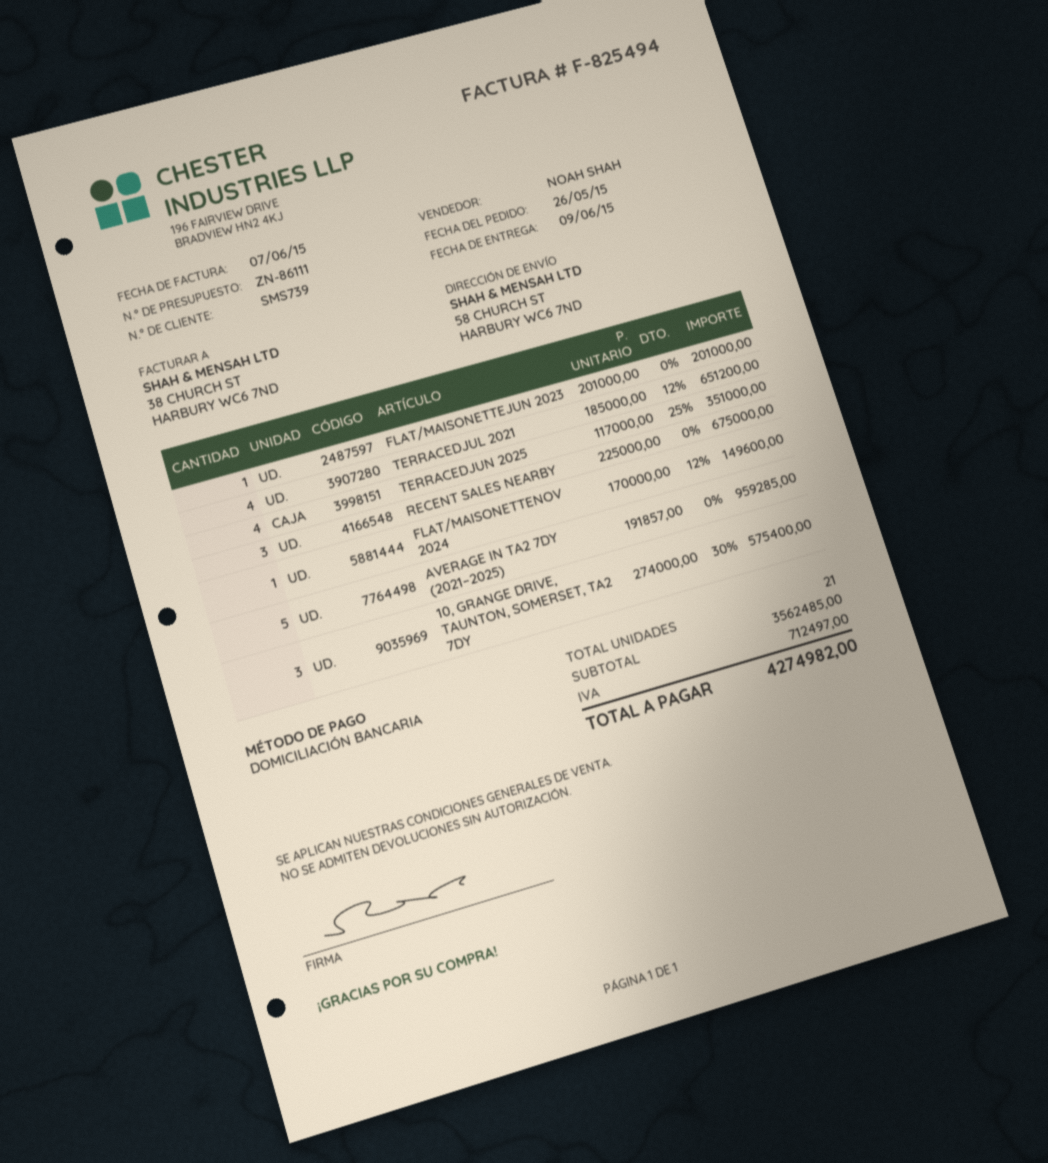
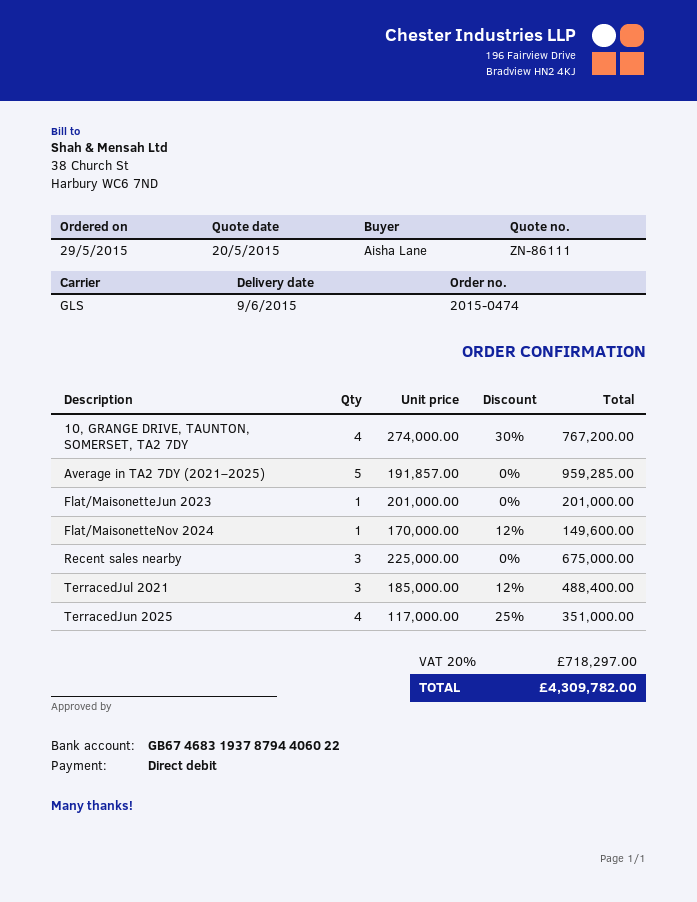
order date: 2015-05-26 -> 2015-05-29
TERRACEDJUL 2021: 4 x 185000.00 - 12% = 651200.00 -> 3 x 185000.00 - 12% = 488400.00
10, GRANGE DRIVE, TAUNTON, SOMERSET, TA2 7DY: 3 x 274000.00 - 30% = 575400.00 -> 4 x 274000.00 - 30% = 767200.00
tax: 712497.00 -> 718297.00
total: 4274982.00 -> 4309782.00

